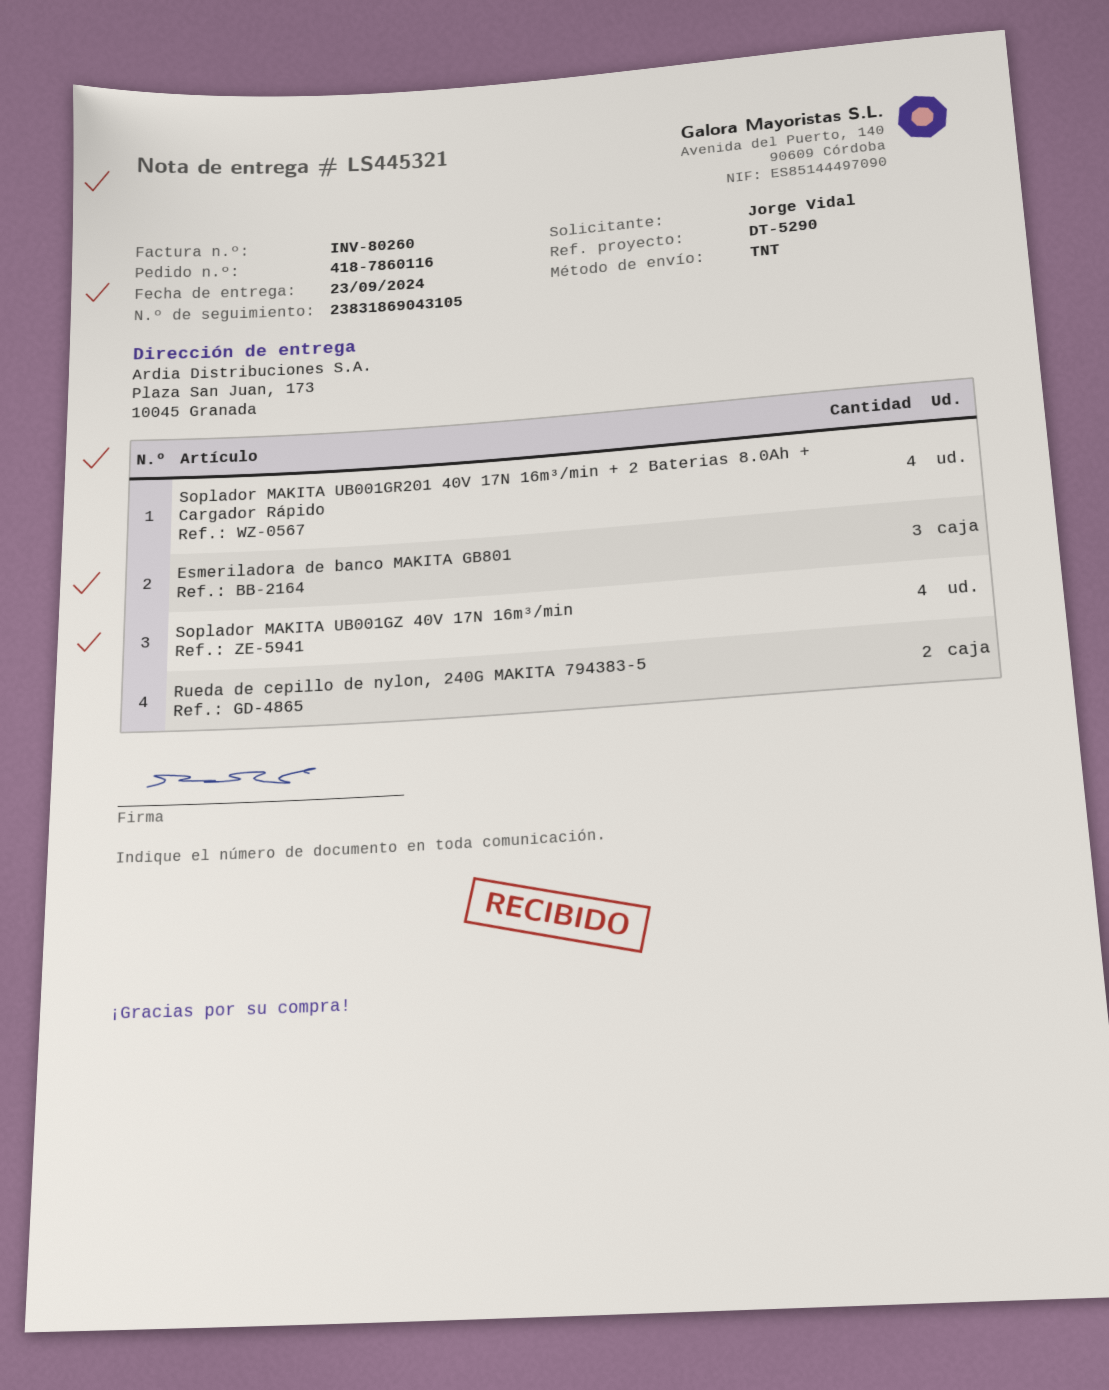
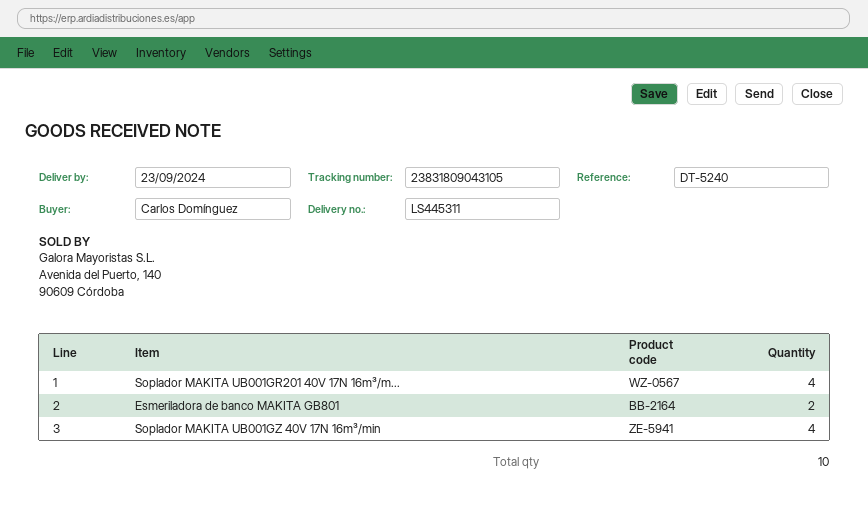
delivery note number: LS445321 -> LS445311
reference: DT-5290 -> DT-5240
ordered by: Jorge Vidal -> Carlos Domínguez
tracking number: 23831869043105 -> 23831809043105
Esmeriladora de banco MAKITA GB801: 3 -> 2
Rueda de cepillo de nylon, 240G MAKITA 794383-5: 2 -> none

